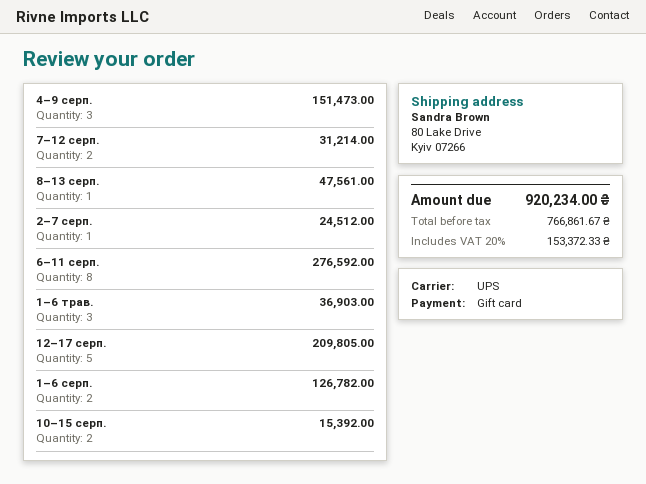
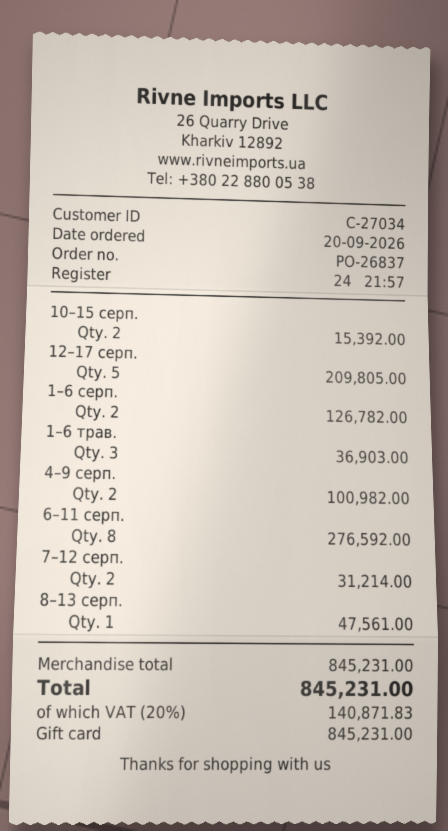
4–9 серп.: 3 for 151473.00 -> 2 for 100982.00
2–7 серп.: 1 for 24512.00 -> none
tax: 20% = 153372.33 -> 20% = 140871.83
total: 920234.00 -> 845231.00

